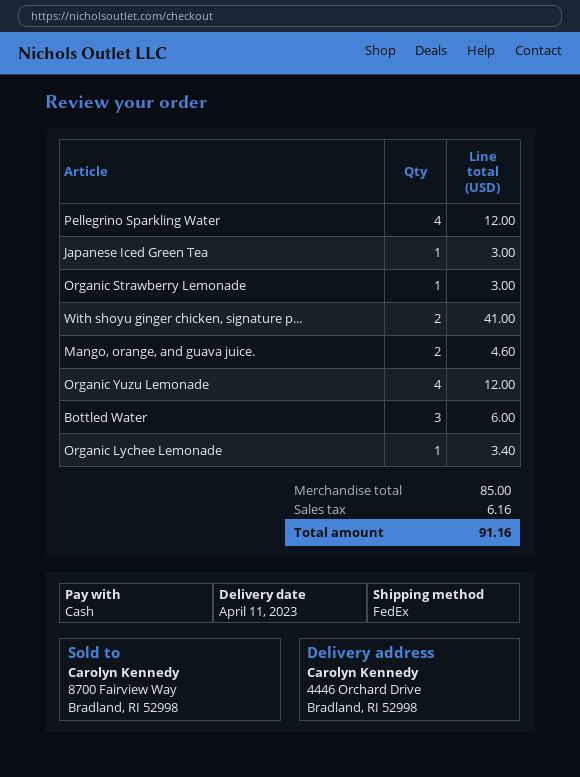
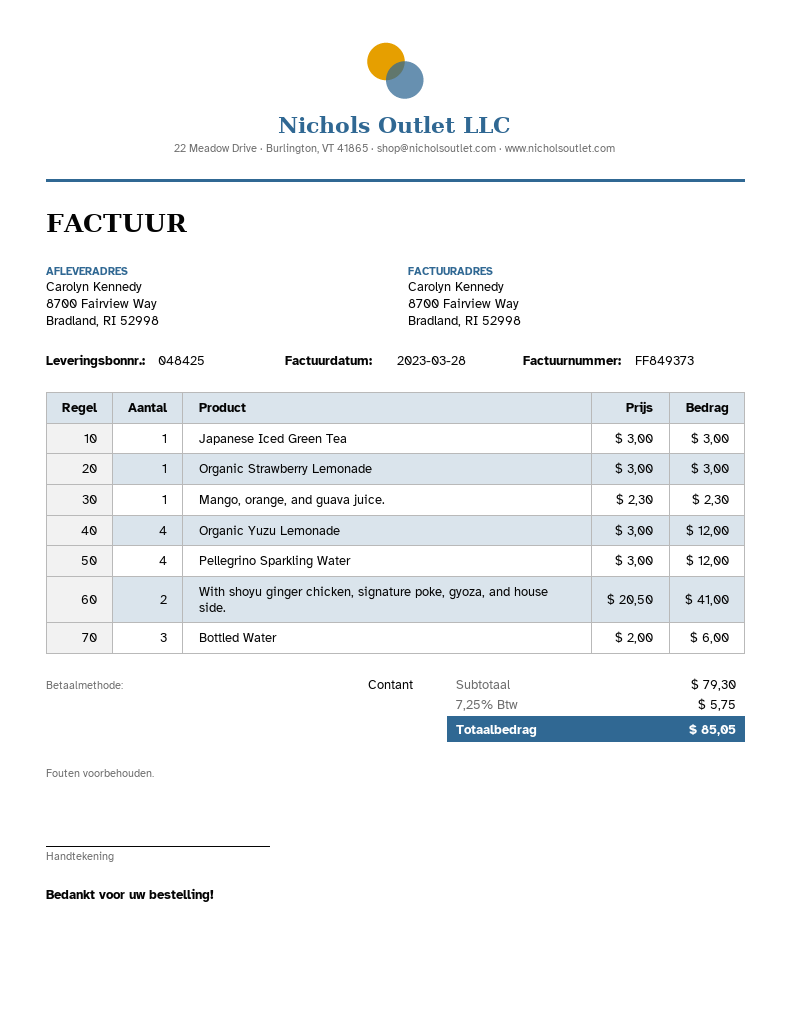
ship to: 4446 Orchard Drive, Bradland, RI 52998 -> 8700 Fairview Way, Bradland, RI 52998
Mango, orange, and guava juice.: 2 for 4.60 -> 1 for 2.30
Organic Lychee Lemonade: 1 for 3.40 -> none
subtotal: 85.00 -> 79.30
tax: 6.16 -> 5.75
total: 91.16 -> 85.05

